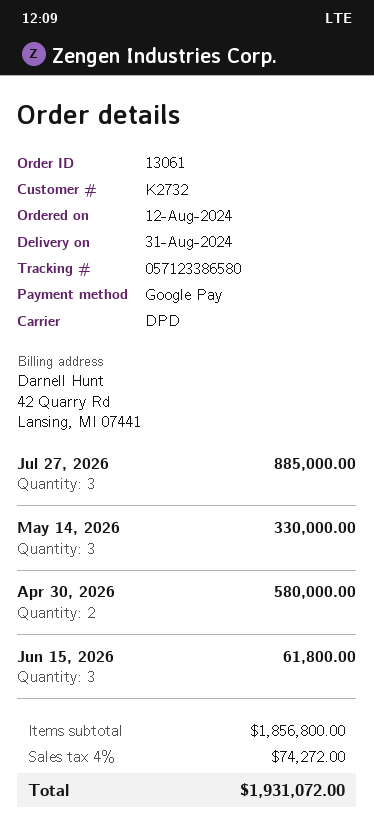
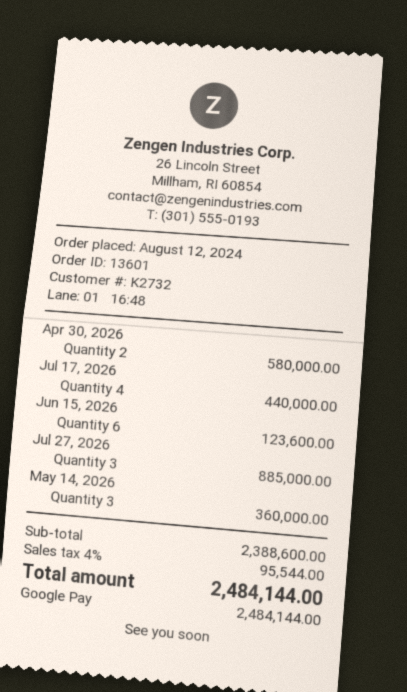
order number: 13061 -> 13601
May 14, 2026: 3 for 330000.00 -> 3 for 360000.00
Jun 15, 2026: 3 for 61800.00 -> 6 for 123600.00
Jul 17, 2026: none -> 4 for 440000.00
subtotal: 1856800.00 -> 2388600.00
tax: 4% = 74272.00 -> 4% = 95544.00
total: 1931072.00 -> 2484144.00

